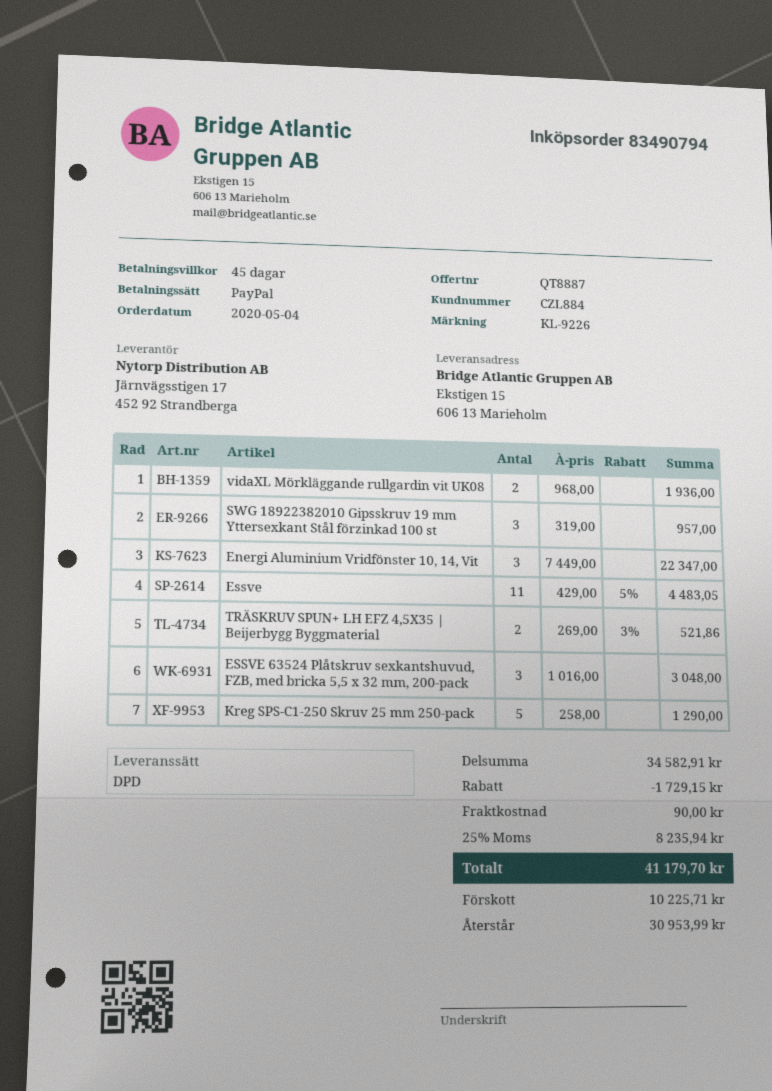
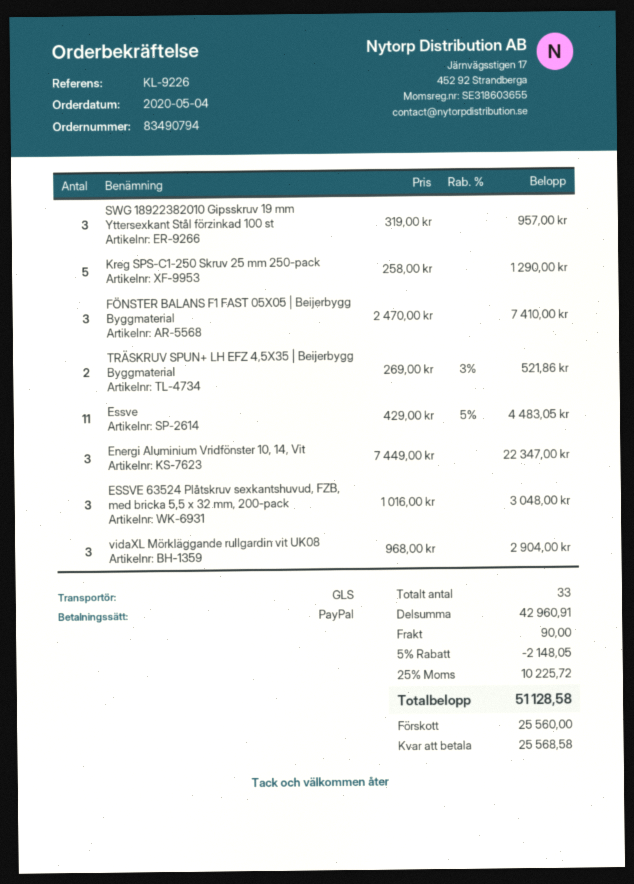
shipping method: DPD -> GLS
vidaXL Mörkläggande rullgardin vit UK08: 2 x 968.00 = 1936.00 -> 3 x 968.00 = 2904.00
FÖNSTER BALANS F1 FAST 05X05 | Beijerbygg Byggmaterial: none -> 3 x 2470.00 = 7410.00
subtotal: 34582.91 -> 42960.91
discount: 1729.15 -> 2148.05
tax: 25% = 8235.94 -> 25% = 10225.72
total: 41179.70 -> 51128.58
deposit: 10225.71 -> 25560.00
balance: 30953.99 -> 25568.58

